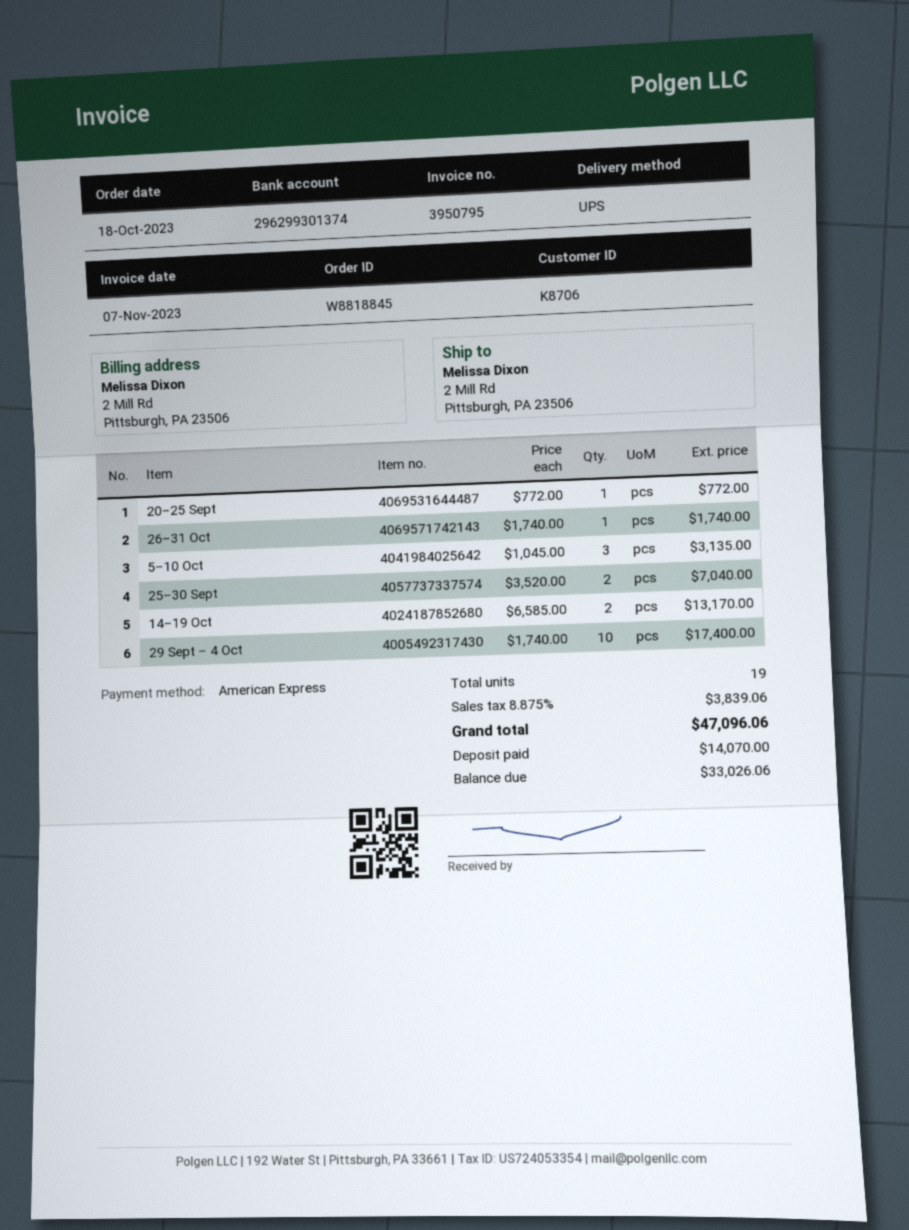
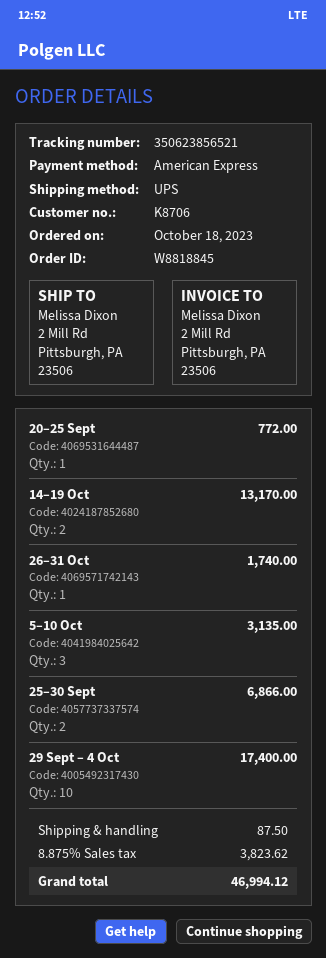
25–30 Sept: 2 for 7040.00 -> 2 for 6866.00
shipping: none -> 87.50
tax: 8.875% = 3839.06 -> 8.875% = 3823.62
total: 47096.06 -> 46994.12

